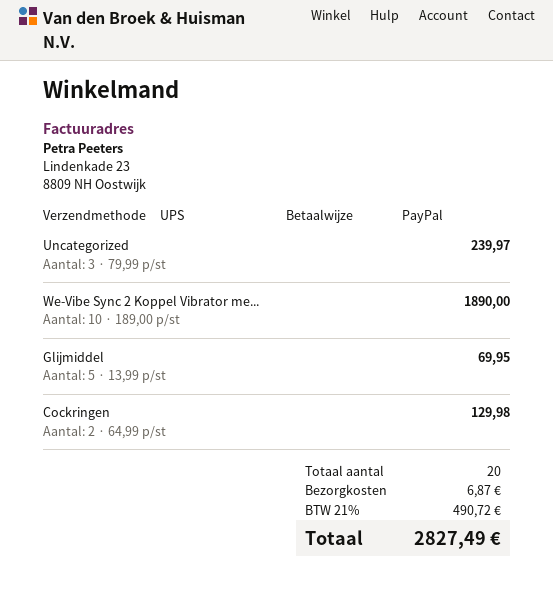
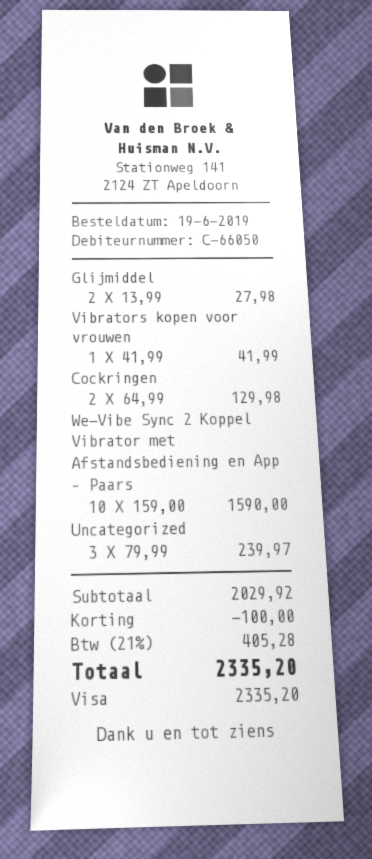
payment method: PayPal -> Visa
We-Vibe Sync 2 Koppel Vibrator me...: 10 x 189.00 = 1890.00 -> 10 x 159.00 = 1590.00
Glijmiddel: 5 x 13.99 = 69.95 -> 2 x 13.99 = 27.98
Vibrators kopen voor vrouwen: none -> 1 x 41.99 = 41.99
discount: none -> 100.00
shipping: 6.87 -> none
tax: 21% = 490.72 -> 21% = 405.28
total: 2827.49 -> 2335.20

